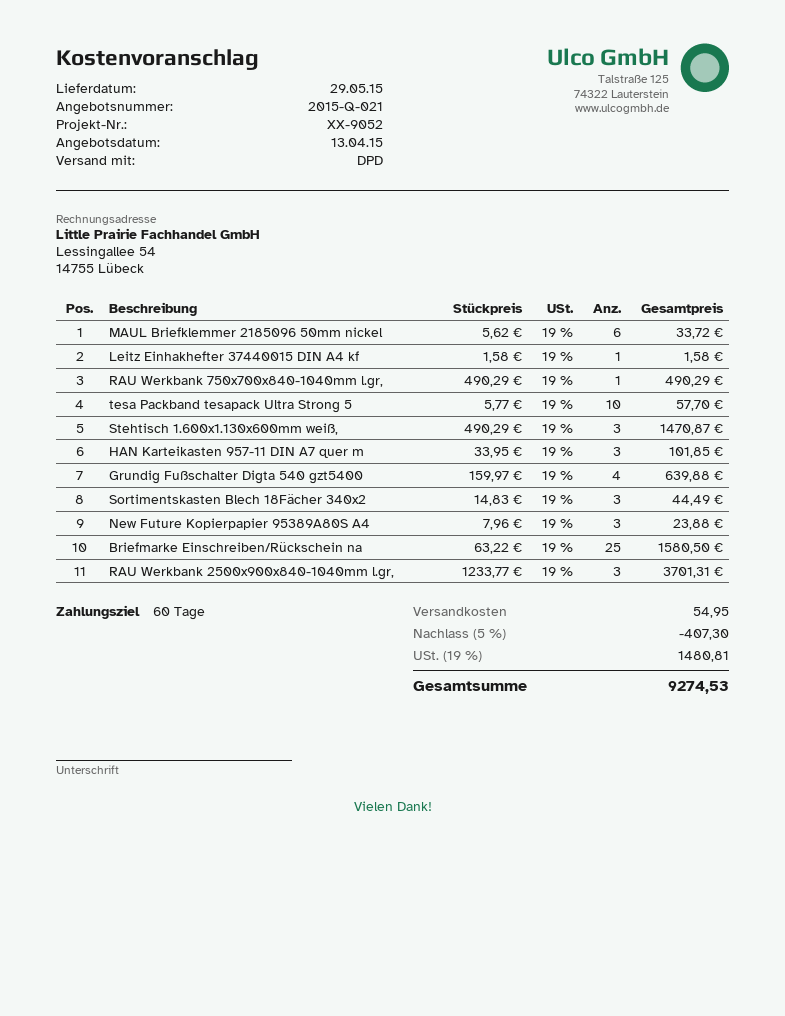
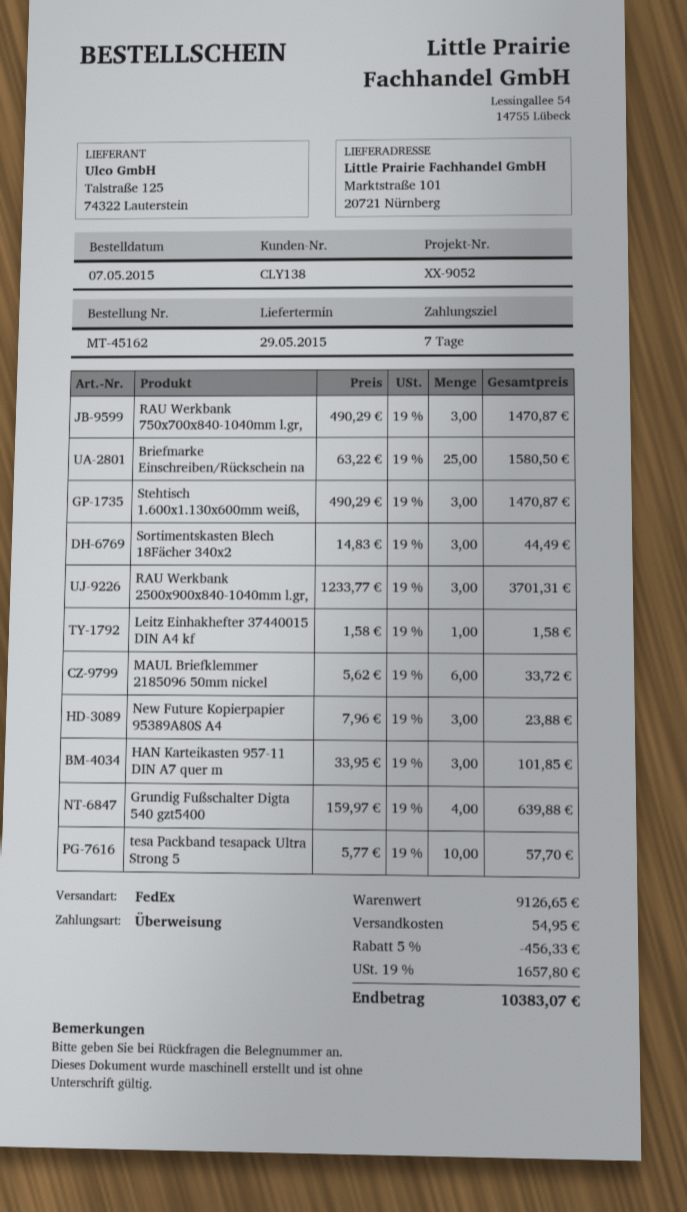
payment terms: 60 days -> 7 days
shipping method: DPD -> FedEx
RAU Werkbank 750x700x840-1040mm l.gr,: 1 x 490.29 = 490.29 -> 3 x 490.29 = 1470.87
discount: 5% = 407.30 -> 5% = 456.33
tax: 19% = 1480.81 -> 19% = 1657.80
total: 9274.53 -> 10383.07

